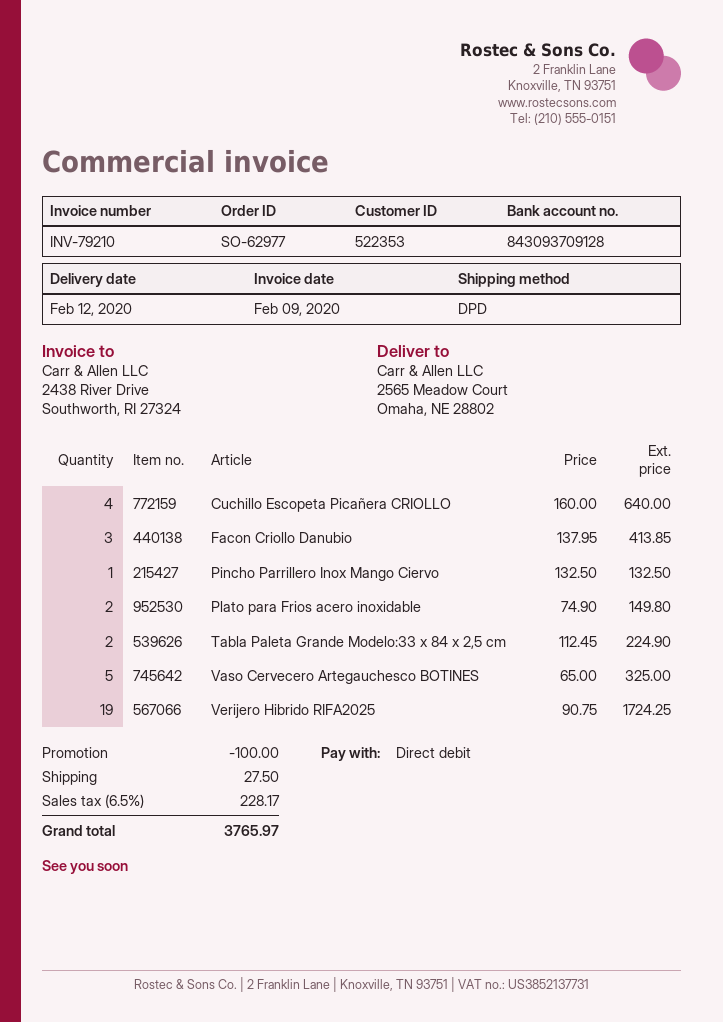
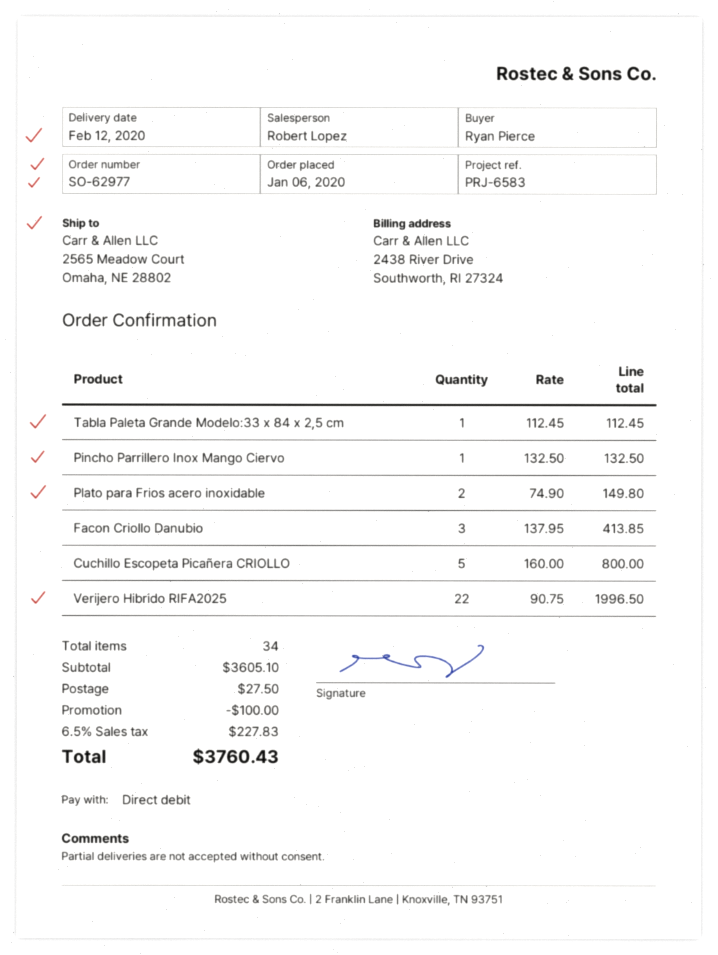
Cuchillo Escopeta Picañera CRIOLLO: 4 x 160.00 = 640.00 -> 5 x 160.00 = 800.00
Tabla Paleta Grande Modelo:33 x 84 x 2,5 cm: 2 x 112.45 = 224.90 -> 1 x 112.45 = 112.45
Vaso Cervecero Artegauchesco BOTINES: 5 x 65.00 = 325.00 -> none
Verijero Hibrido RIFA2025: 19 x 90.75 = 1724.25 -> 22 x 90.75 = 1996.50
tax: 6.5% = 228.17 -> 6.5% = 227.83
total: 3765.97 -> 3760.43

